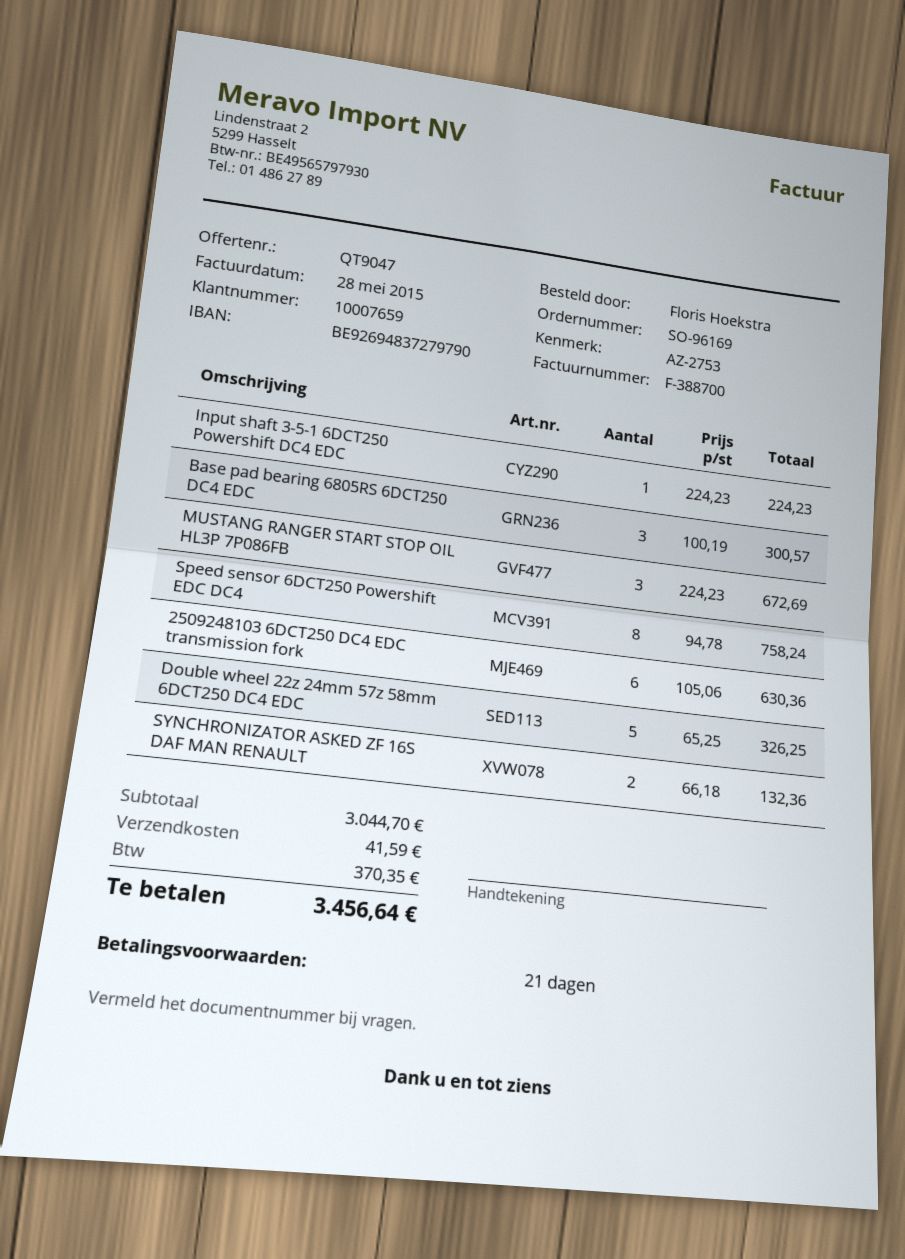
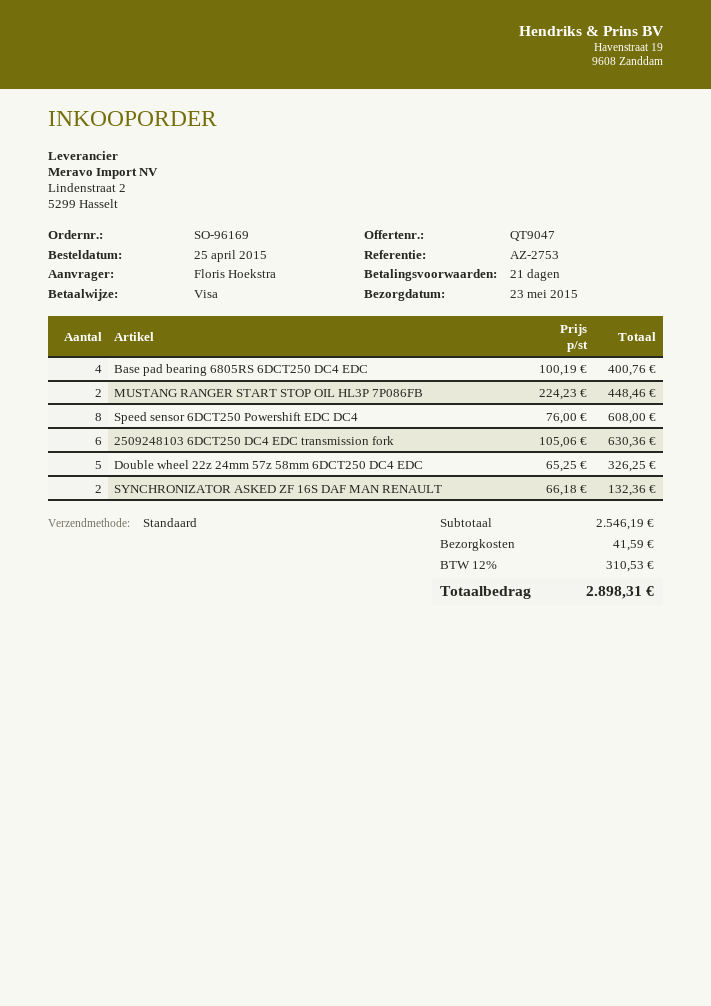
Input shaft 3-5-1 6DCT250 Powershift DC4 EDC: 1 x 224.23 = 224.23 -> none
Base pad bearing 6805RS 6DCT250 DC4 EDC: 3 x 100.19 = 300.57 -> 4 x 100.19 = 400.76
MUSTANG RANGER START STOP OIL HL3P 7P086FB: 3 x 224.23 = 672.69 -> 2 x 224.23 = 448.46
Speed sensor 6DCT250 Powershift EDC DC4: 8 x 94.78 = 758.24 -> 8 x 76.00 = 608.00
subtotal: 3044.70 -> 2546.19
tax: 370.35 -> 310.53
total: 3456.64 -> 2898.31

